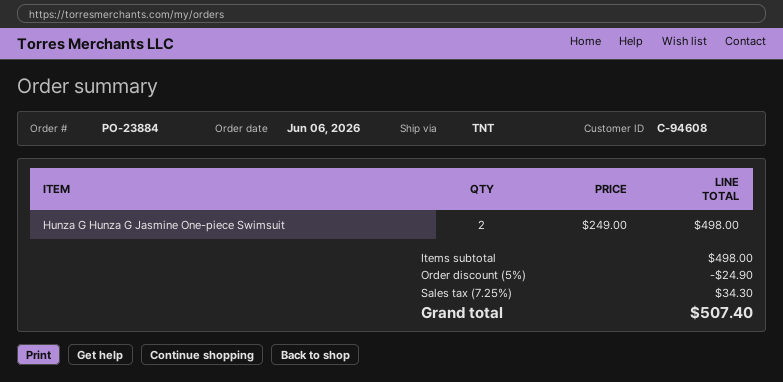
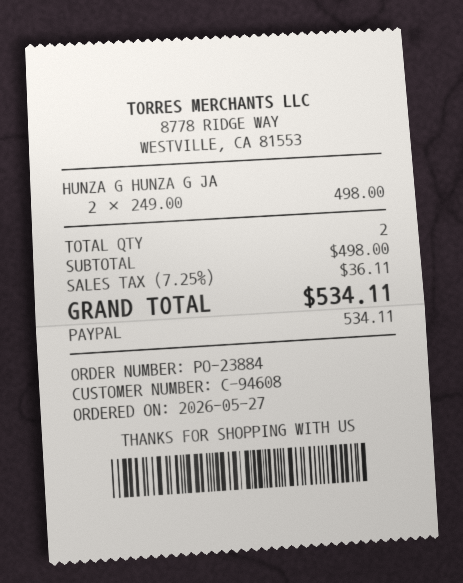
order date: 2026-06-06 -> 2026-05-27
discount: 5% = 24.90 -> none
tax: 7.25% = 34.30 -> 7.25% = 36.11
total: 507.40 -> 534.11

